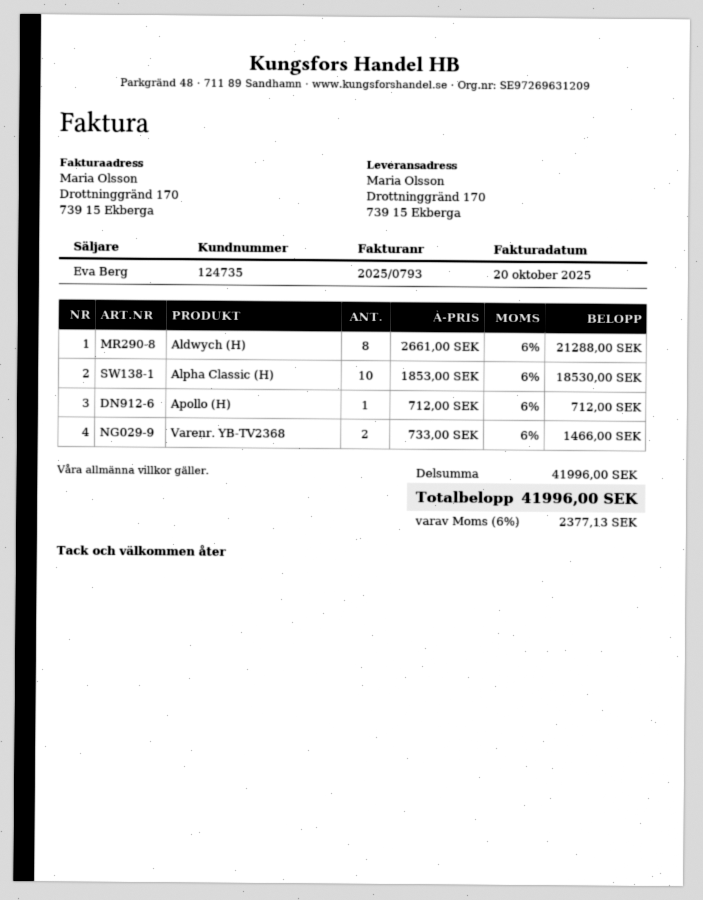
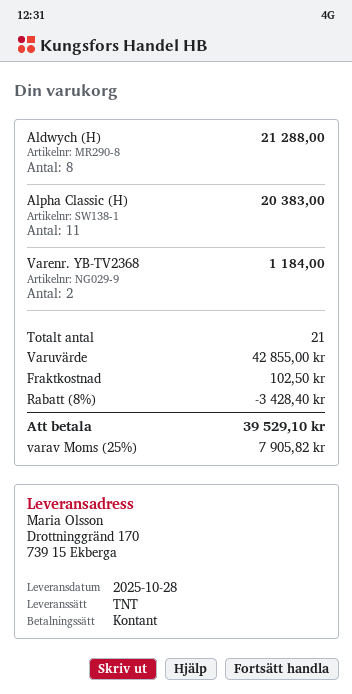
Alpha Classic (H): 10 for 18530.00 -> 11 for 20383.00
Apollo (H): 1 for 712.00 -> none
Varenr. YB-TV2368: 2 for 1466.00 -> 2 for 1184.00
subtotal: 41996.00 -> 42855.00
discount: none -> 8% = 3428.40
shipping: none -> 102.50
tax: 6% = 2377.13 -> 25% = 7905.82
total: 41996.00 -> 39529.10

